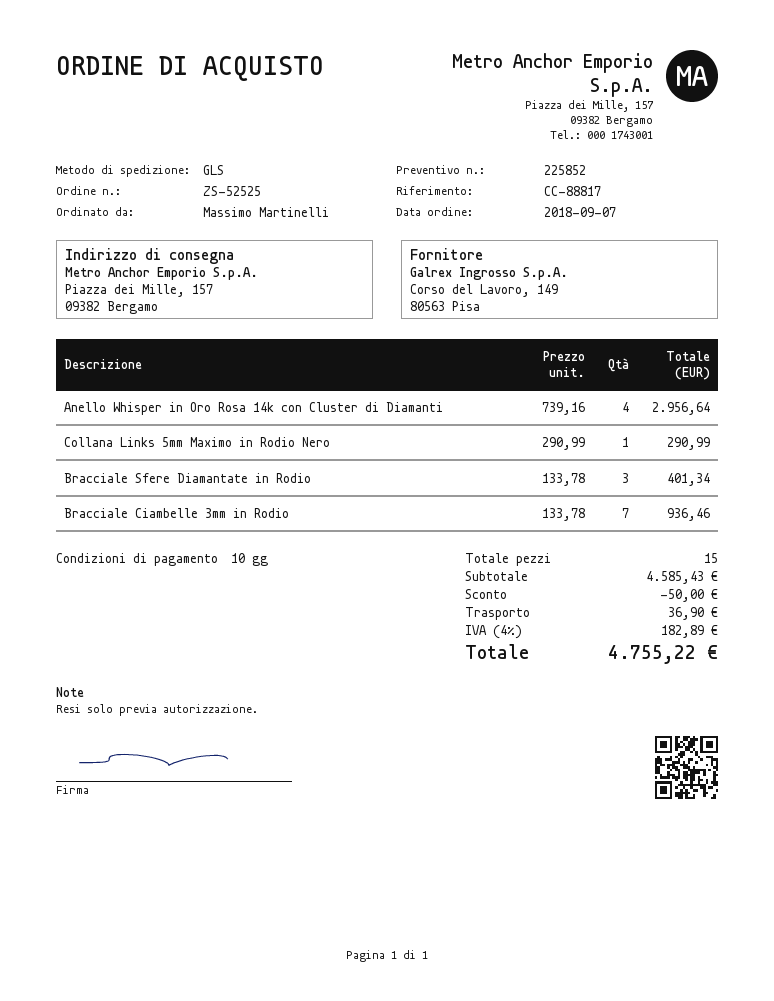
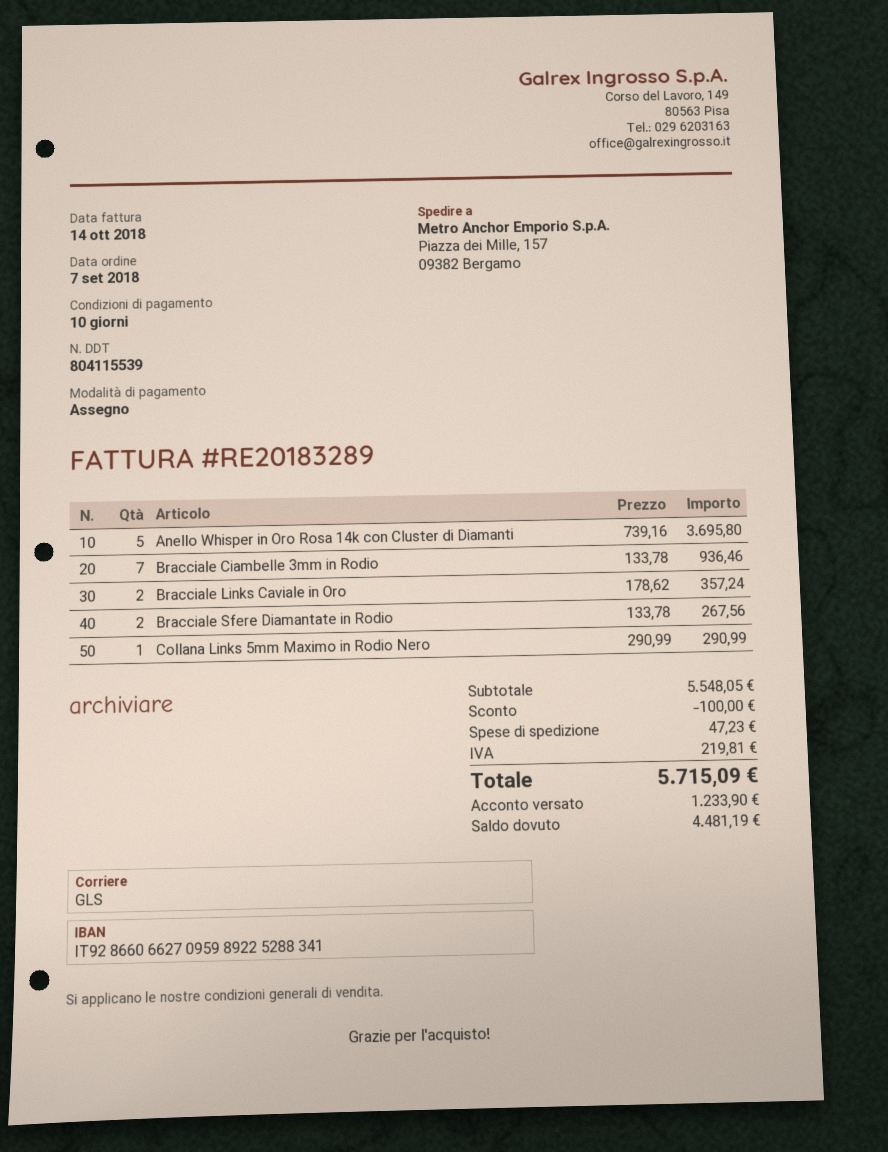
Anello Whisper in Oro Rosa 14k con Cluster di Diamanti: 4 x 739.16 = 2956.64 -> 5 x 739.16 = 3695.80
Bracciale Sfere Diamantate in Rodio: 3 x 133.78 = 401.34 -> 2 x 133.78 = 267.56
Bracciale Links Caviale in Oro: none -> 2 x 178.62 = 357.24
subtotal: 4585.43 -> 5548.05
discount: 50.00 -> 100.00
shipping: 36.90 -> 47.23
tax: 182.89 -> 219.81
total: 4755.22 -> 5715.09

